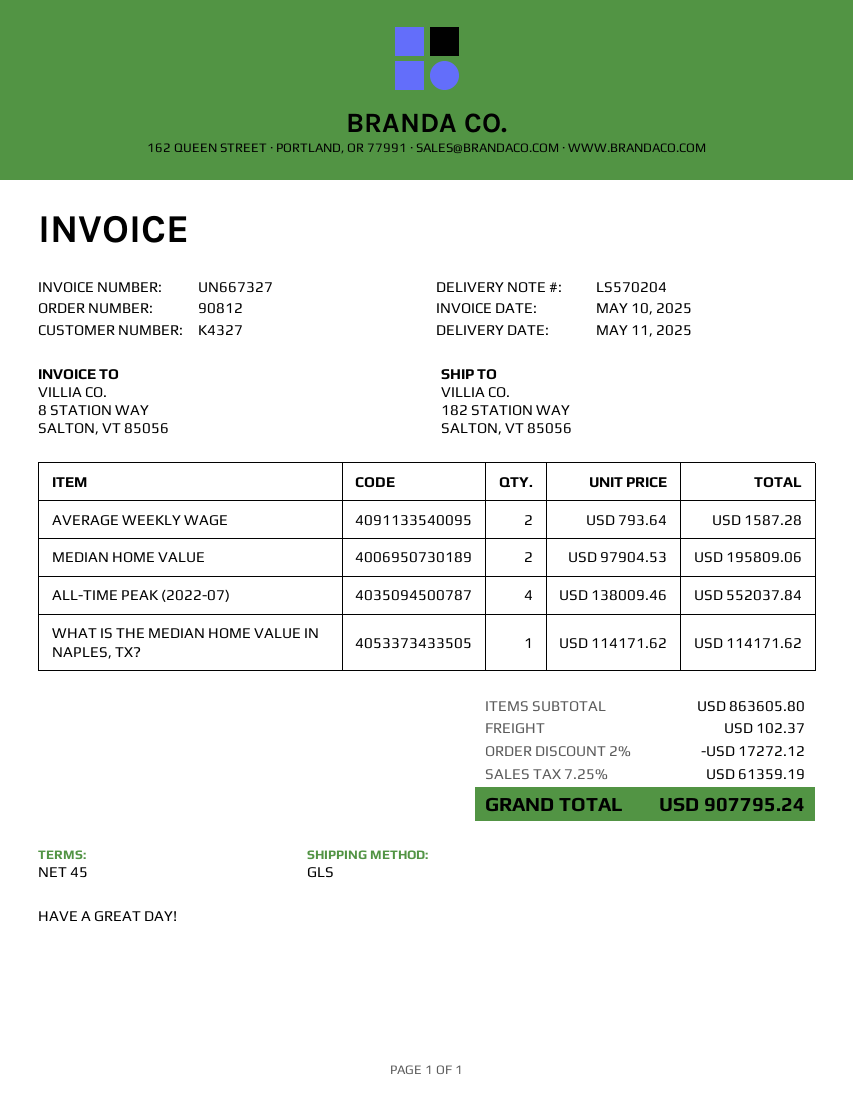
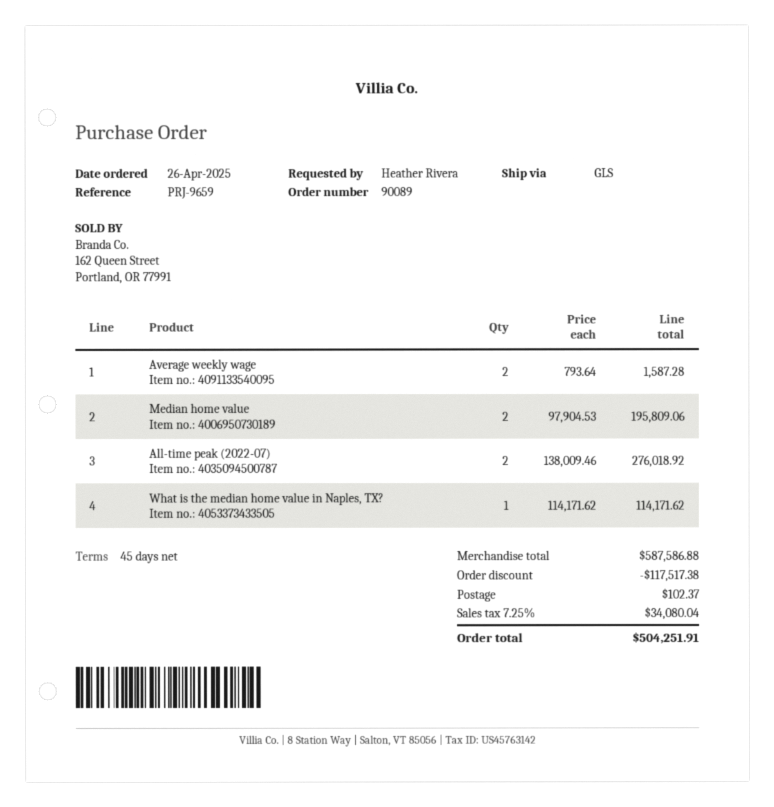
order number: 90812 -> 90089
ALL-TIME PEAK (2022-07): 4 x 138009.46 = 552037.84 -> 2 x 138009.46 = 276018.92
subtotal: 863605.80 -> 587586.88
discount: 17272.12 -> 117517.38
tax: 7.25% = 61359.19 -> 7.25% = 34080.04
total: 907795.24 -> 504251.91

